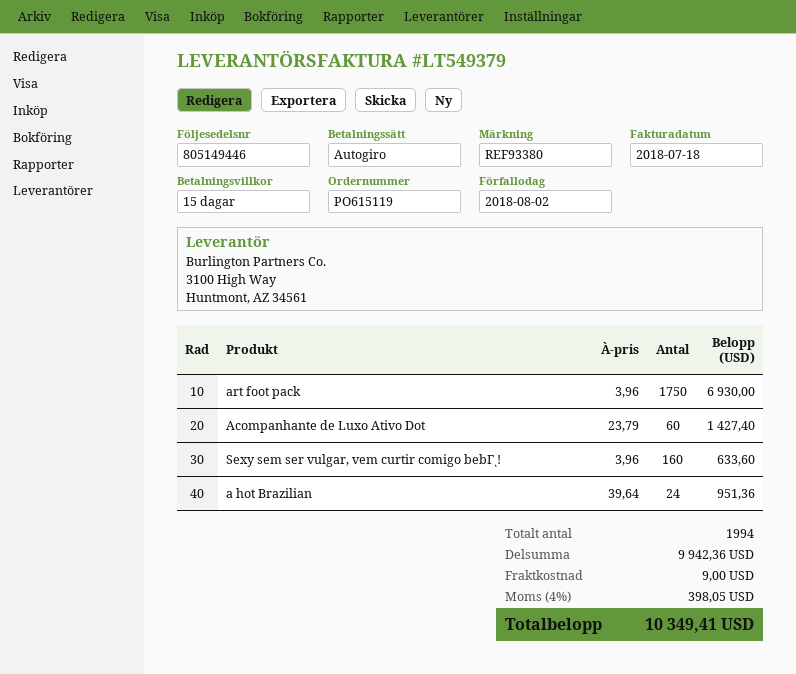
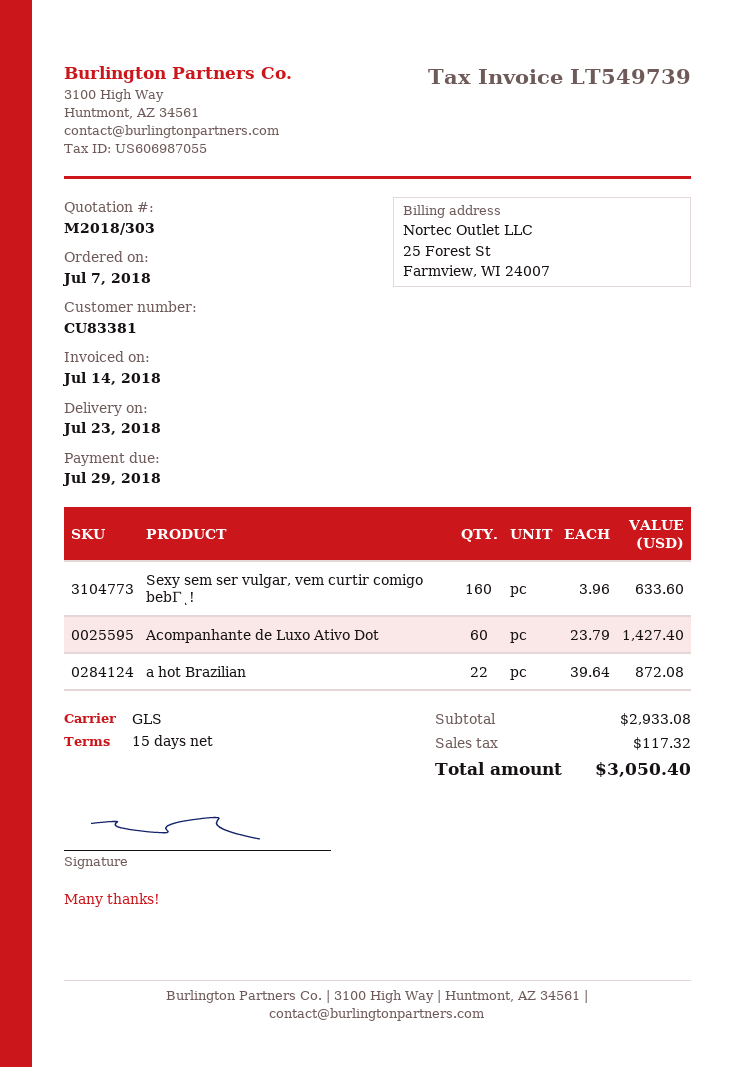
invoice number: LT549379 -> LT549739
invoice date: 2018-07-18 -> 2018-07-14
due date: 2018-08-02 -> 2018-07-29
art foot pack: 1750 x 3.96 = 6930.00 -> none
a hot Brazilian: 24 x 39.64 = 951.36 -> 22 x 39.64 = 872.08
subtotal: 9942.36 -> 2933.08
shipping: 9.00 -> none
tax: 398.05 -> 117.32
total: 10349.41 -> 3050.40

